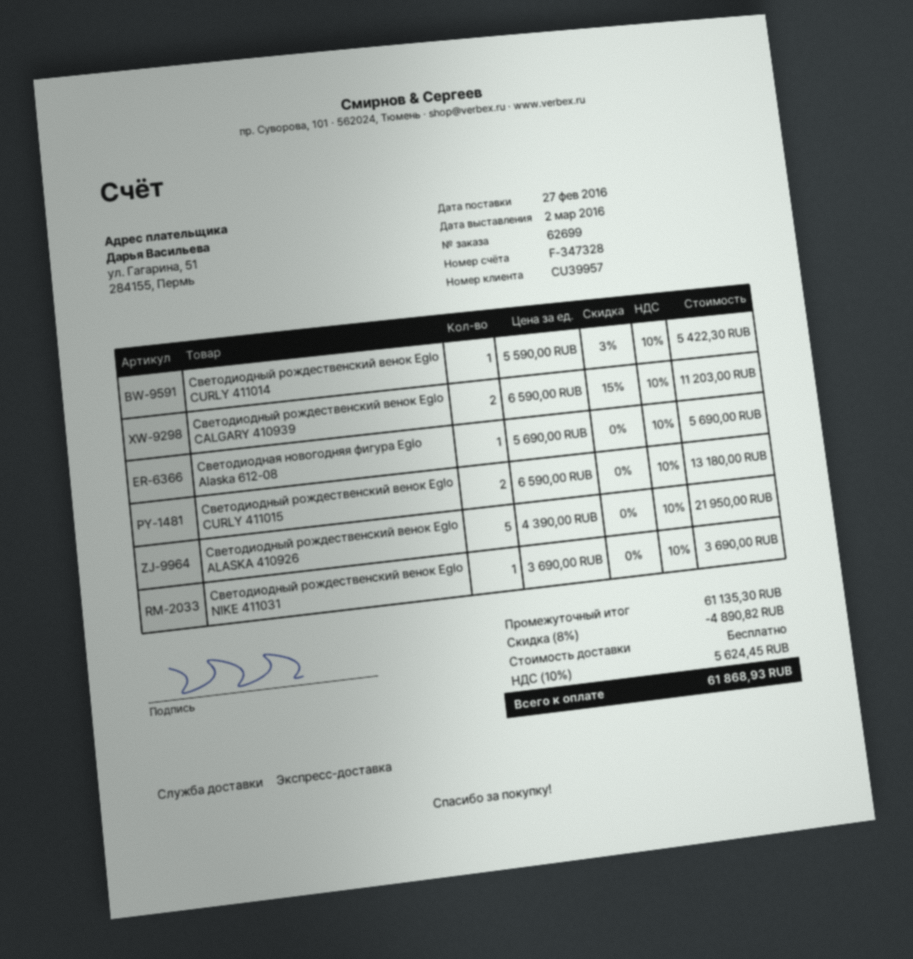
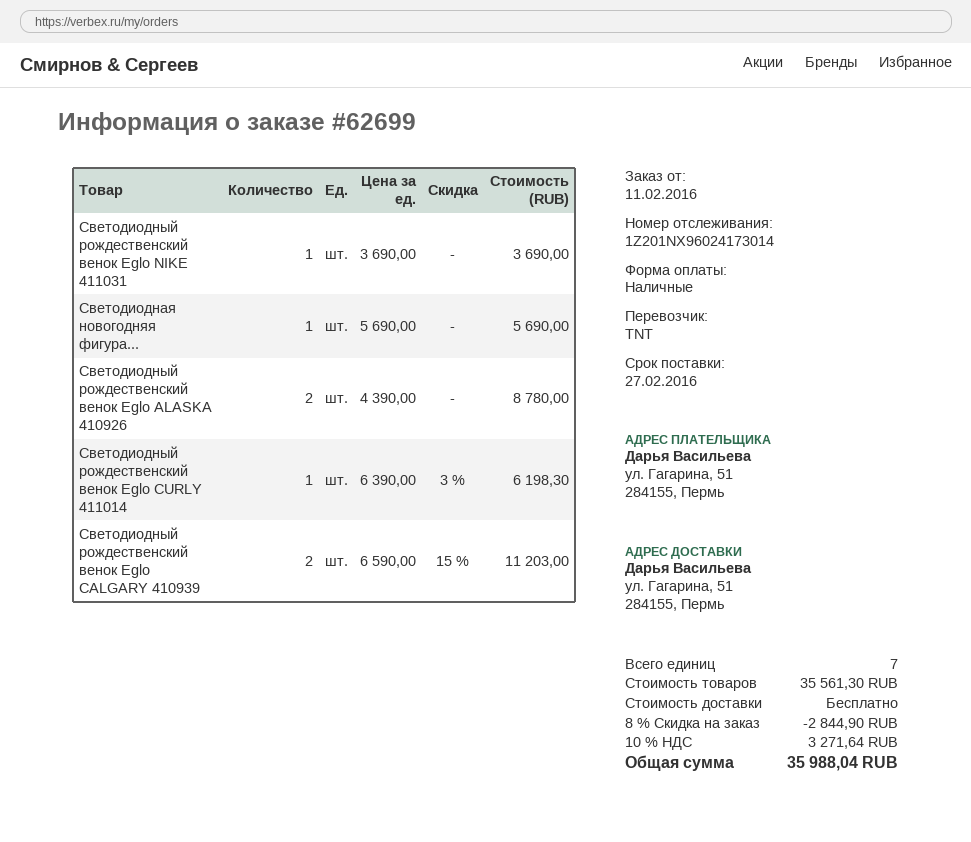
shipping method: express -> TNT
Светодиодный рождественский венок Eglo CURLY 411014: 1 x 5590.00 - 3% = 5422.30 -> 1 x 6390.00 - 3% = 6198.30
Светодиодный рождественский венок Eglo CURLY 411015: 2 x 6590.00 = 13180.00 -> none
Светодиодный рождественский венок Eglo ALASKA 410926: 5 x 4390.00 = 21950.00 -> 2 x 4390.00 = 8780.00
subtotal: 61135.30 -> 35561.30
discount: 8% = 4890.82 -> 8% = 2844.90
tax: 10% = 5624.45 -> 10% = 3271.64
total: 61868.93 -> 35988.04

